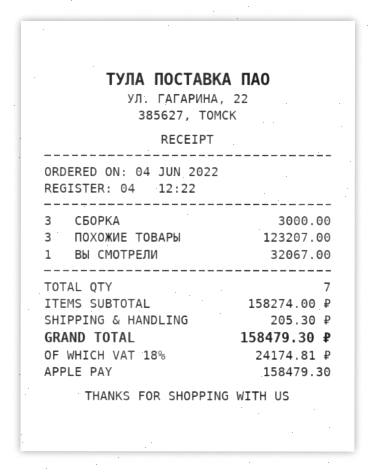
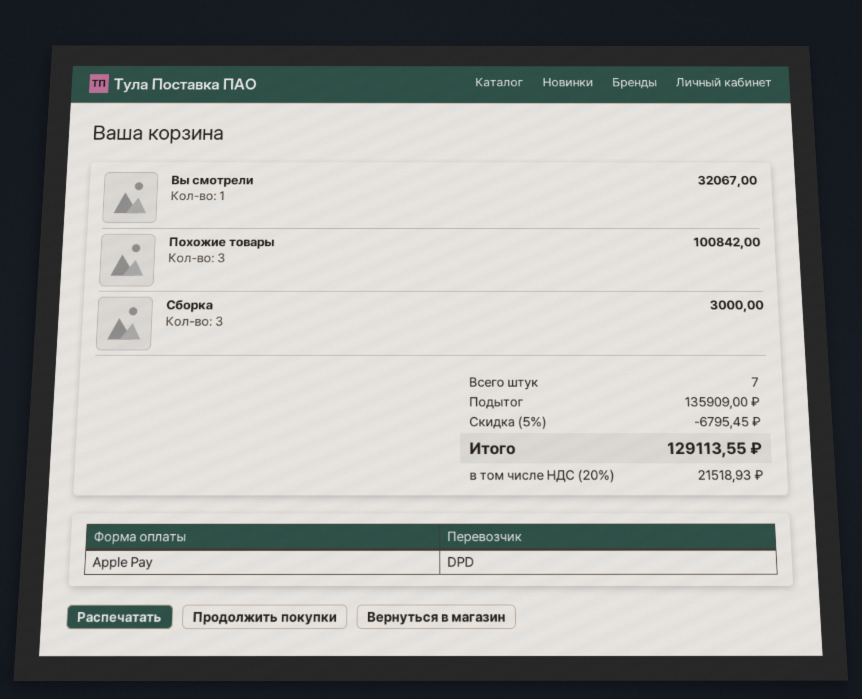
ПОХОЖИЕ ТОВАРЫ: 3 for 123207.00 -> 3 for 100842.00
subtotal: 158274.00 -> 135909.00
discount: none -> 5% = 6795.45
shipping: 205.30 -> none
tax: 18% = 24174.81 -> 20% = 21518.93
total: 158479.30 -> 129113.55

